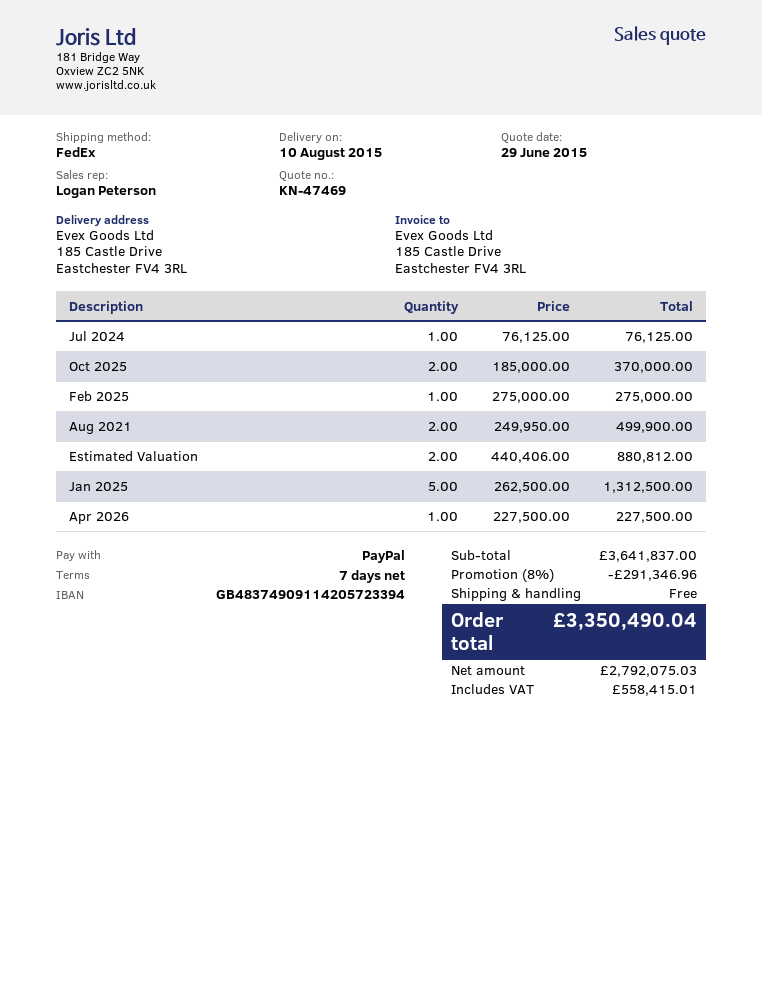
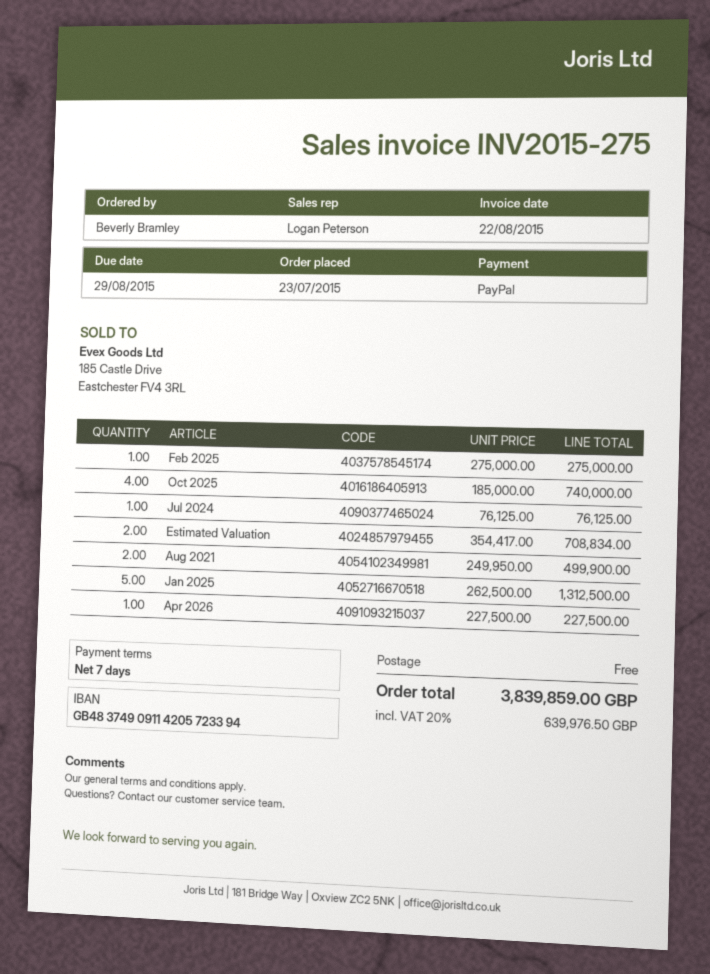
Oct 2025: 2 x 185000.00 = 370000.00 -> 4 x 185000.00 = 740000.00
Estimated Valuation: 2 x 440406.00 = 880812.00 -> 2 x 354417.00 = 708834.00
discount: 8% = 291346.96 -> none
tax: 558415.01 -> 639976.50
total: 3350490.04 -> 3839859.00

